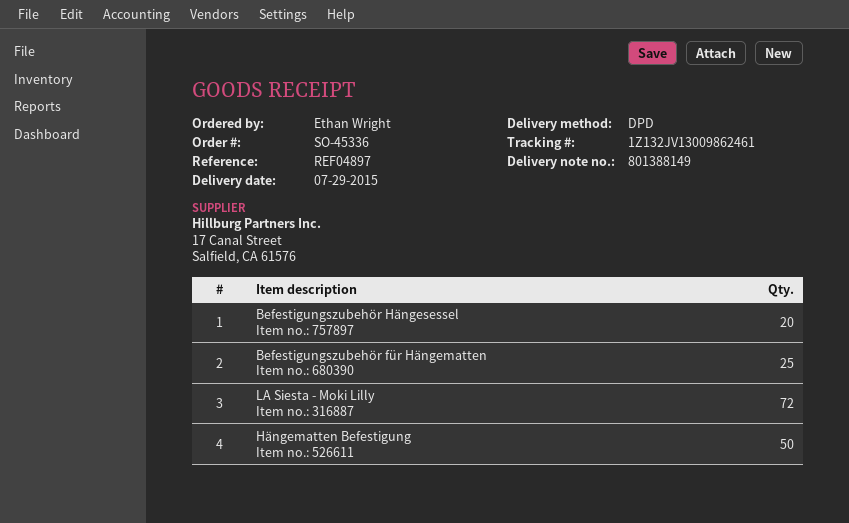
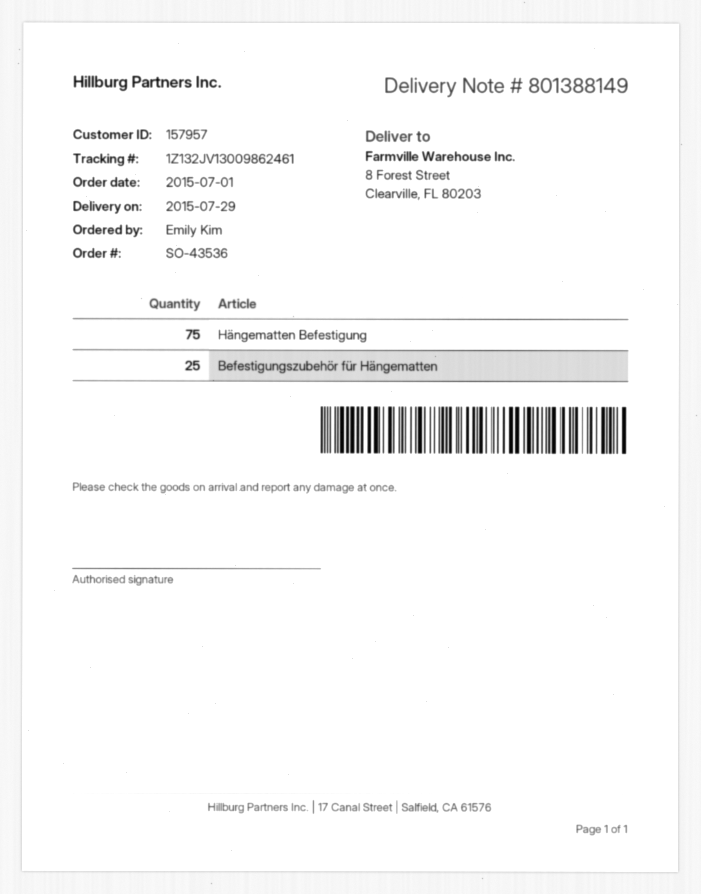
order number: SO-45336 -> SO-43536
ordered by: Ethan Wright -> Emily Kim
Befestigungszubehör Hängesessel: 20 -> none
LA Siesta - Moki Lilly: 72 -> none
Hängematten Befestigung: 50 -> 75

